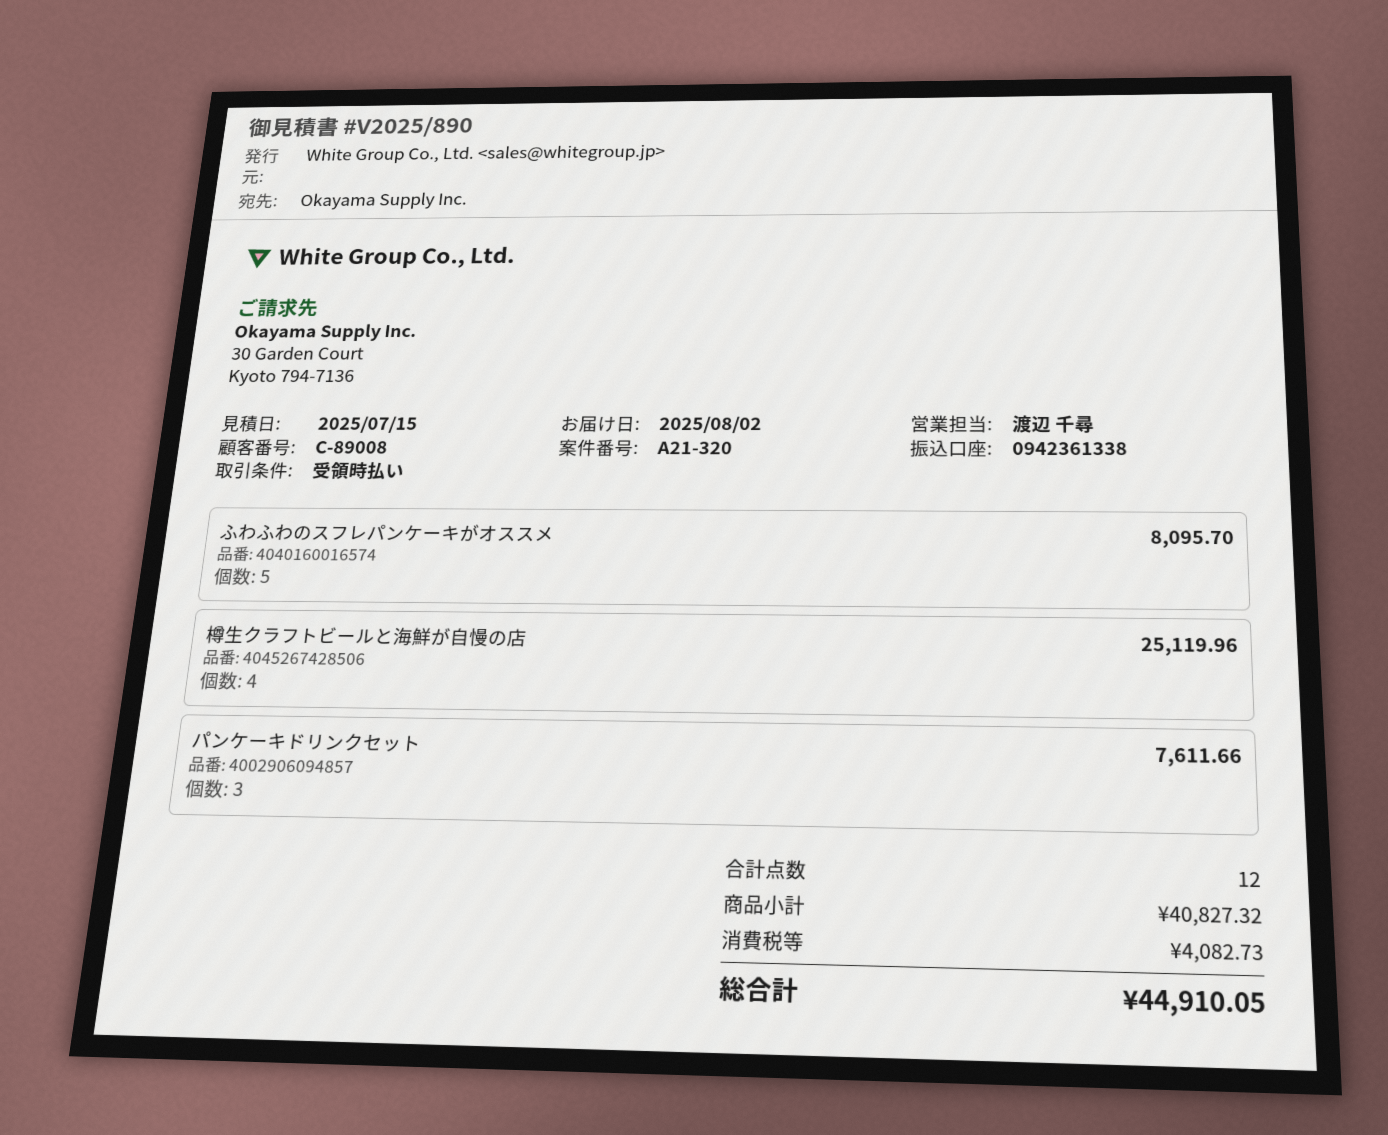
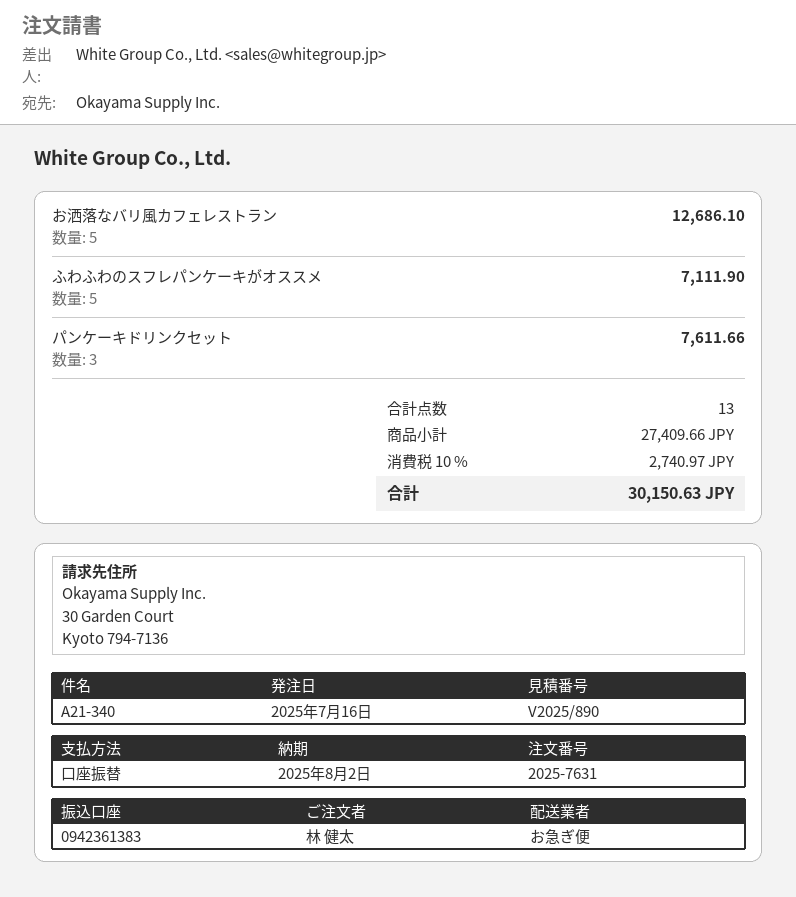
reference: A21-320 -> A21-340
bank account: 0942361338 -> 0942361383
ふわふわのスフレパンケーキがオススメ: 5 for 8095.70 -> 5 for 7111.90
樽生クラフトビールと海鮮が自慢の店: 4 for 25119.96 -> none
お洒落なバリ風カフェレストラン: none -> 5 for 12686.10
total quantity: 12 -> 13
subtotal: 40827.32 -> 27409.66
tax: 4082.73 -> 2740.97
total: 44910.05 -> 30150.63

